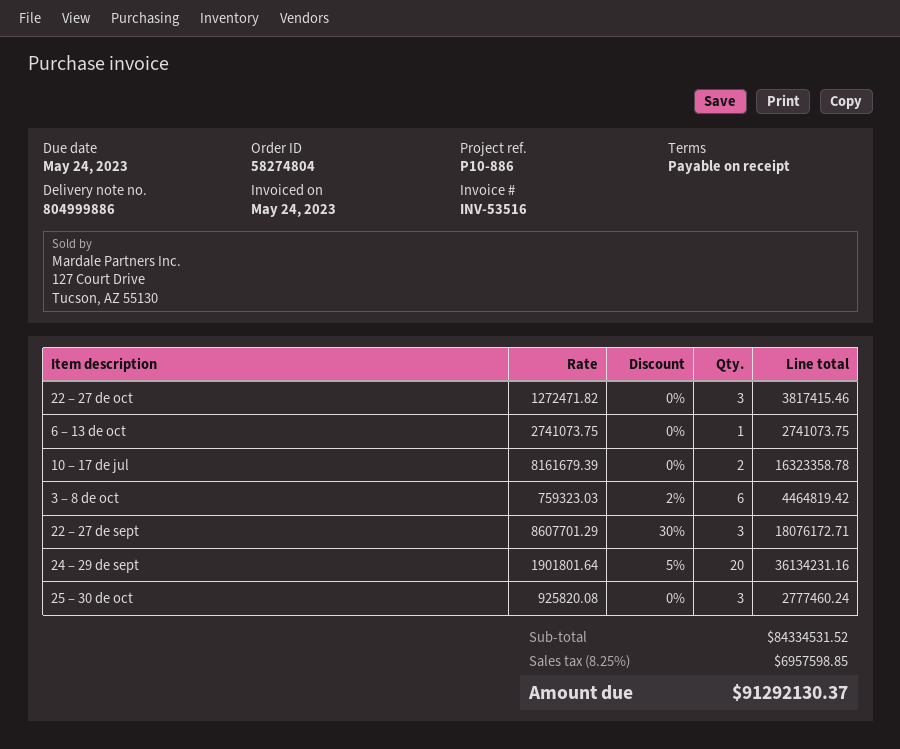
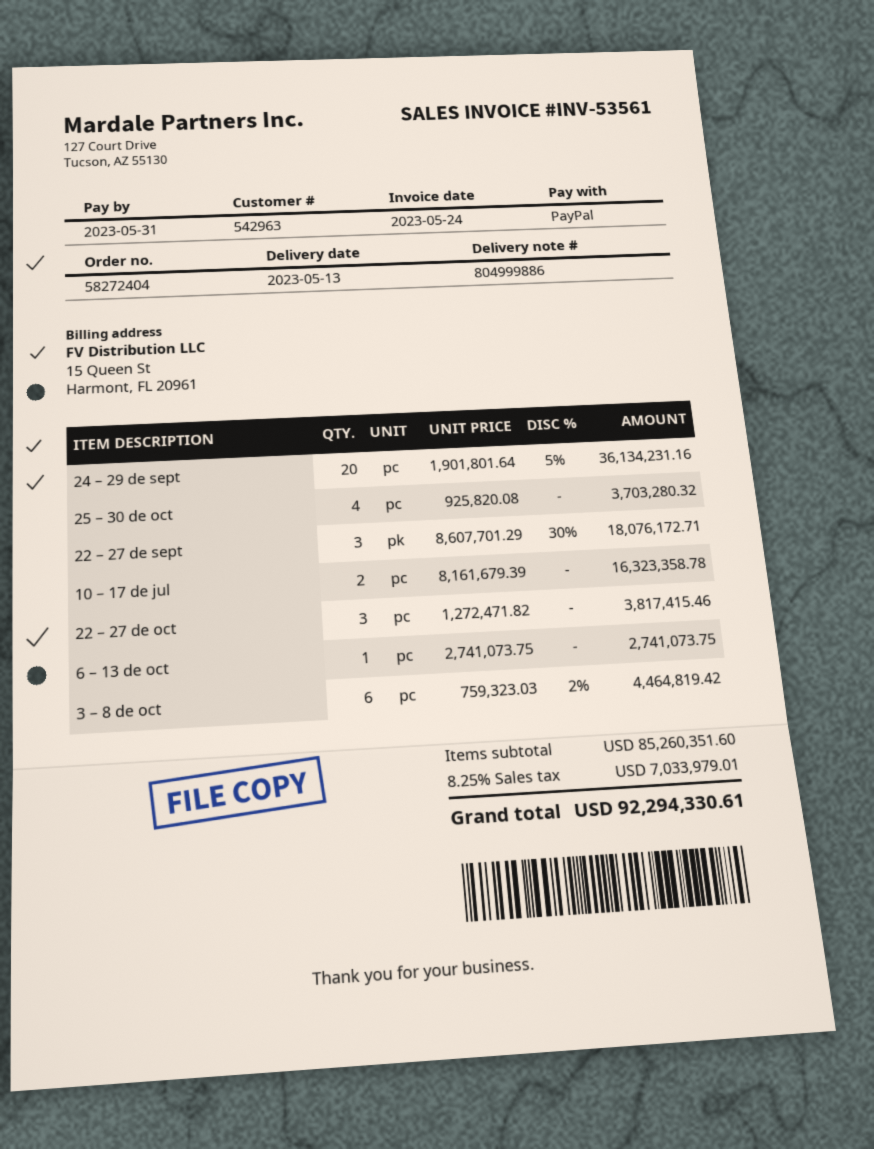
order number: 58274804 -> 58272404
invoice number: INV-53516 -> INV-53561
due date: 2023-05-24 -> 2023-05-31
25 – 30 de oct: 3 x 925820.08 = 2777460.24 -> 4 x 925820.08 = 3703280.32
subtotal: 84334531.52 -> 85260351.60
tax: 8.25% = 6957598.85 -> 8.25% = 7033979.01
total: 91292130.37 -> 92294330.61

